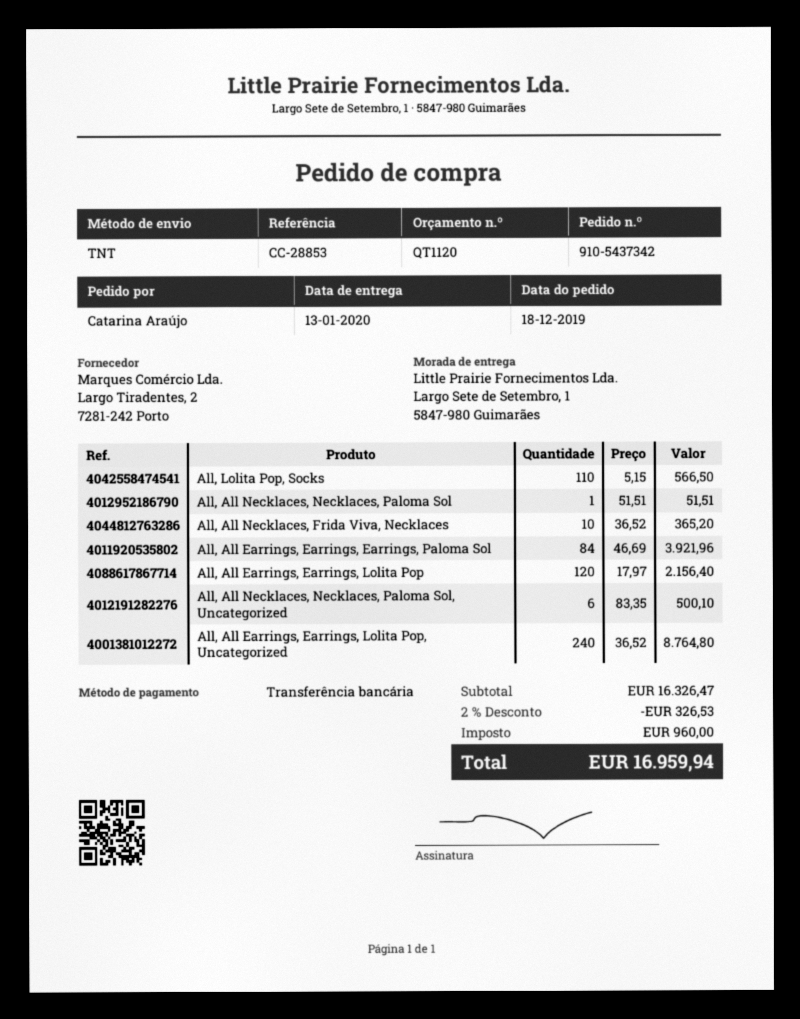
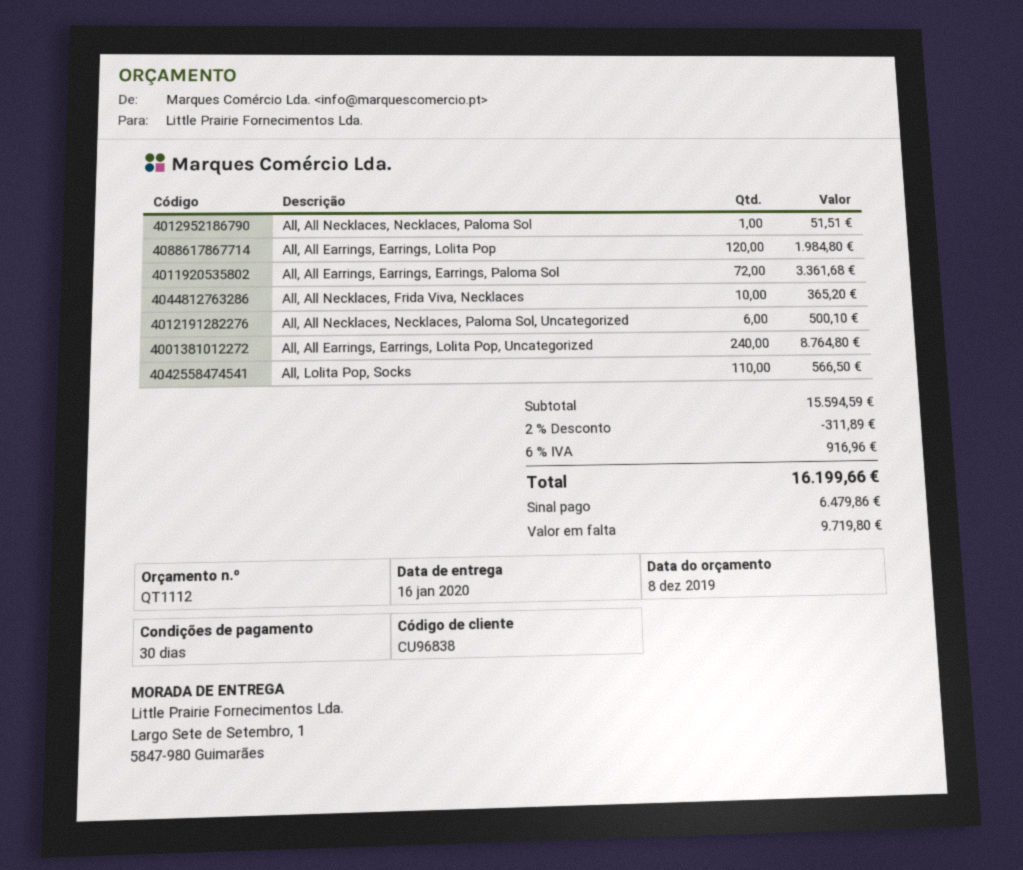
quote number: QT1120 -> QT1112
delivery date: 2020-01-13 -> 2020-01-16
All, All Earrings, Earrings, Earrings, Paloma Sol: 84 for 3921.96 -> 72 for 3361.68
All, All Earrings, Earrings, Lolita Pop: 120 for 2156.40 -> 120 for 1984.80
subtotal: 16326.47 -> 15594.59
discount: 2% = 326.53 -> 2% = 311.89
tax: 960.00 -> 916.96
total: 16959.94 -> 16199.66

